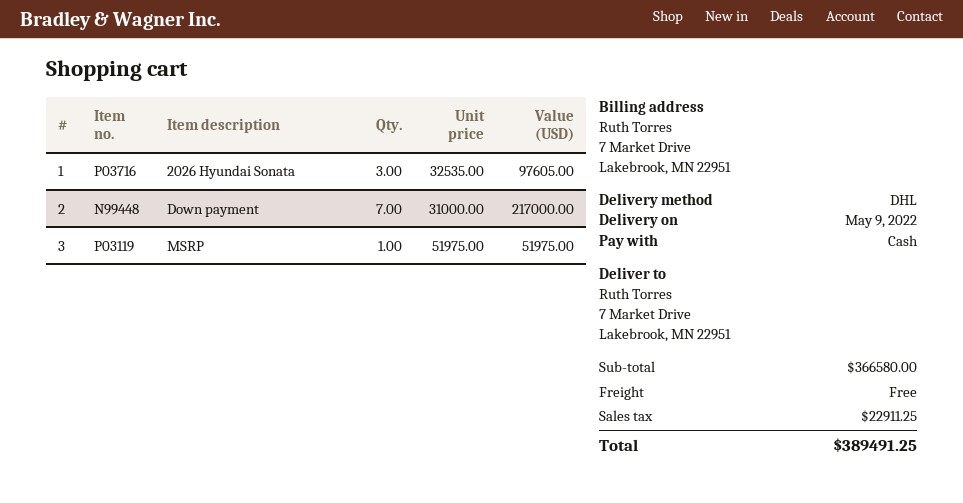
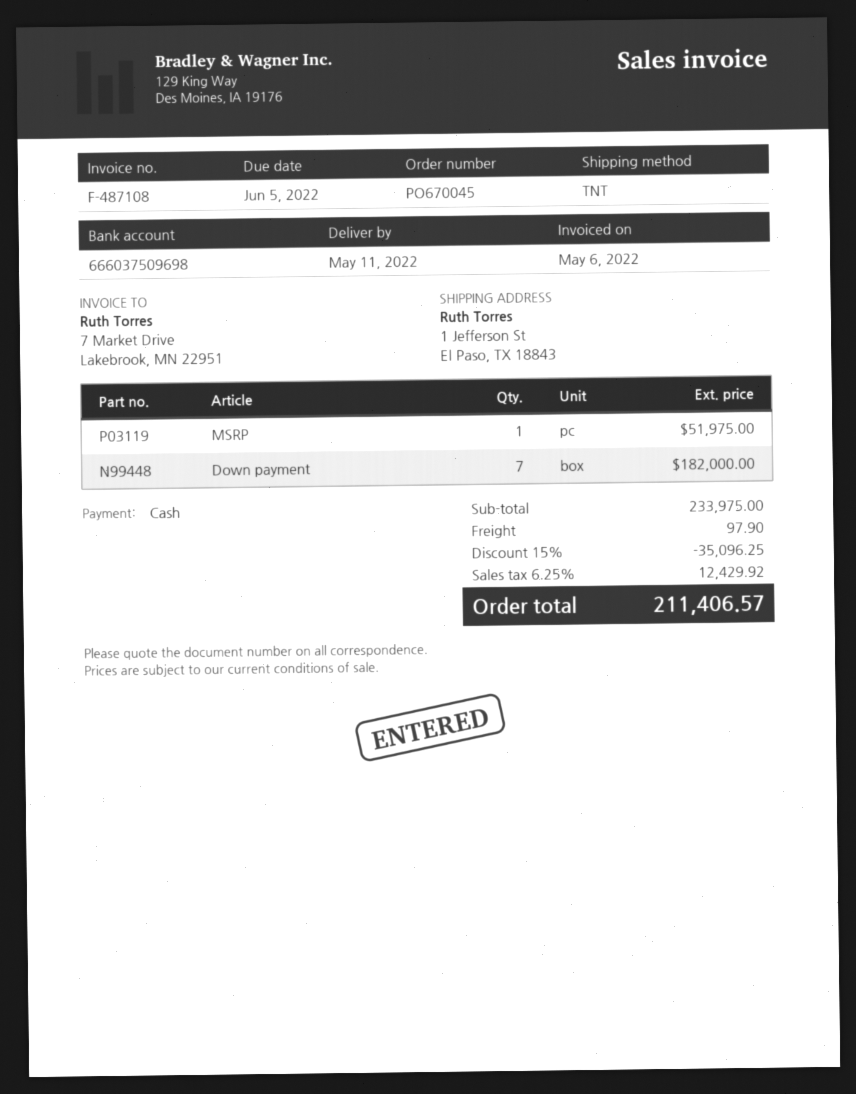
delivery date: 2022-05-09 -> 2022-05-11
shipping method: DHL -> TNT
ship to: 7 Market Drive, Lakebrook, MN 22951 -> 1 Jefferson St, El Paso, TX 18843
2026 Hyundai Sonata: 3 for 97605.00 -> none
Down payment: 7 for 217000.00 -> 7 for 182000.00
subtotal: 366580.00 -> 233975.00
discount: none -> 15% = 35096.25
shipping: 0.00 -> 97.90
tax: 22911.25 -> 12429.92
total: 389491.25 -> 211406.57

